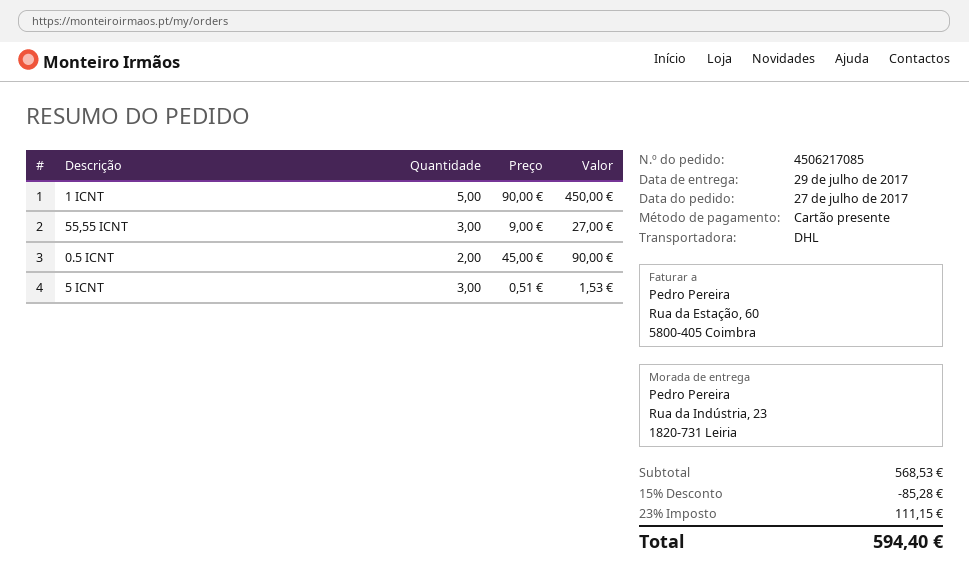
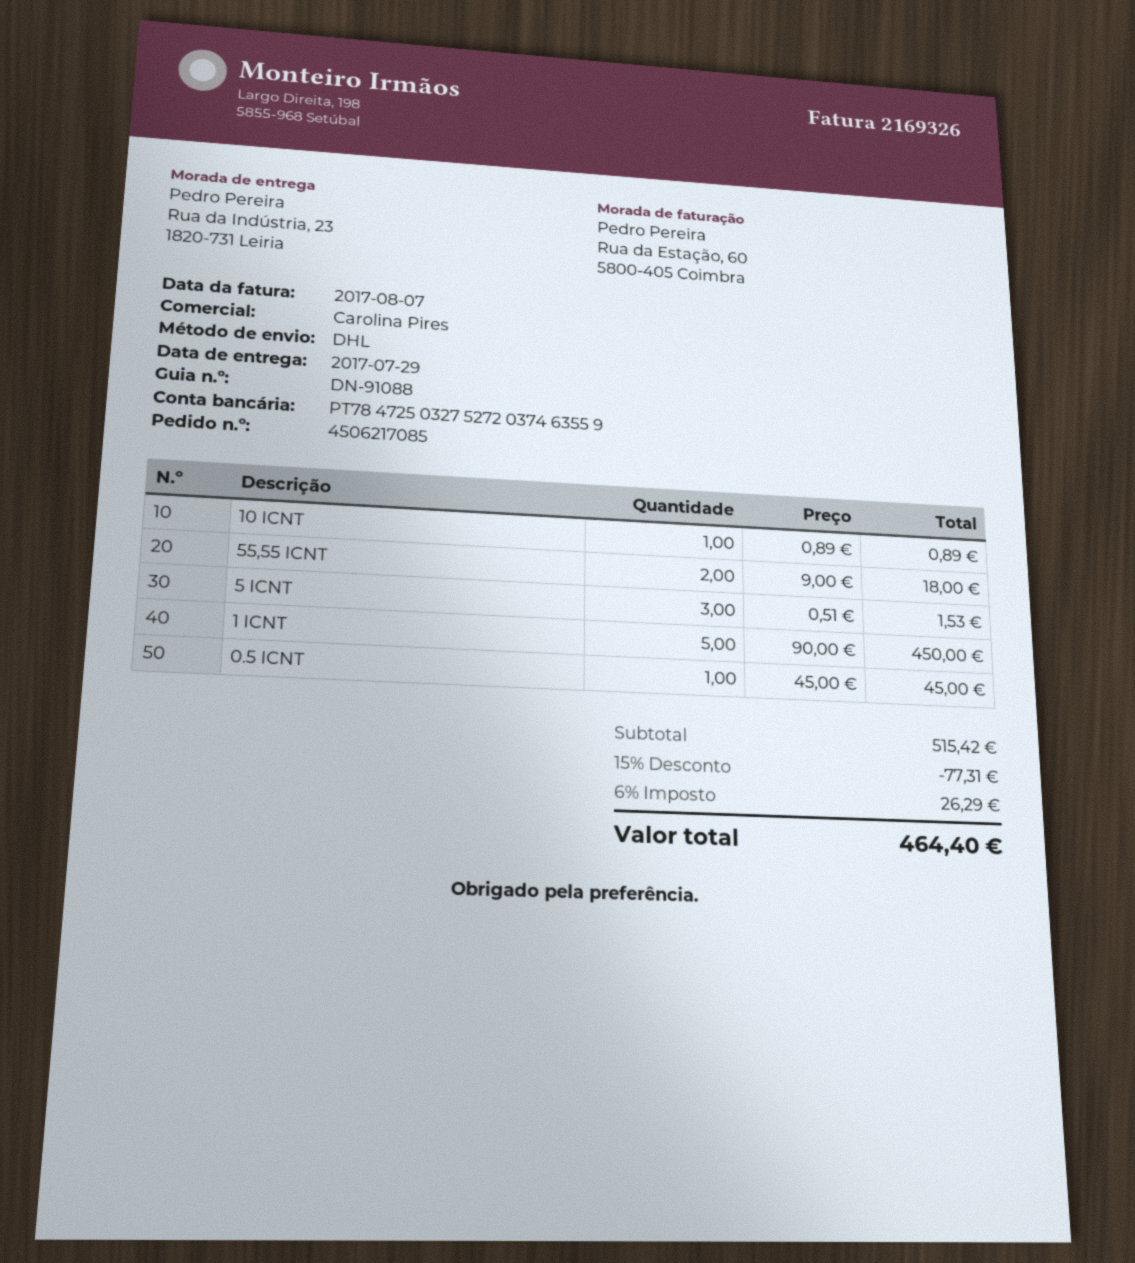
55,55 ICNT: 3 x 9.00 = 27.00 -> 2 x 9.00 = 18.00
0.5 ICNT: 2 x 45.00 = 90.00 -> 1 x 45.00 = 45.00
10 ICNT: none -> 1 x 0.89 = 0.89
subtotal: 568.53 -> 515.42
discount: 15% = 85.28 -> 15% = 77.31
tax: 23% = 111.15 -> 6% = 26.29
total: 594.40 -> 464.40

